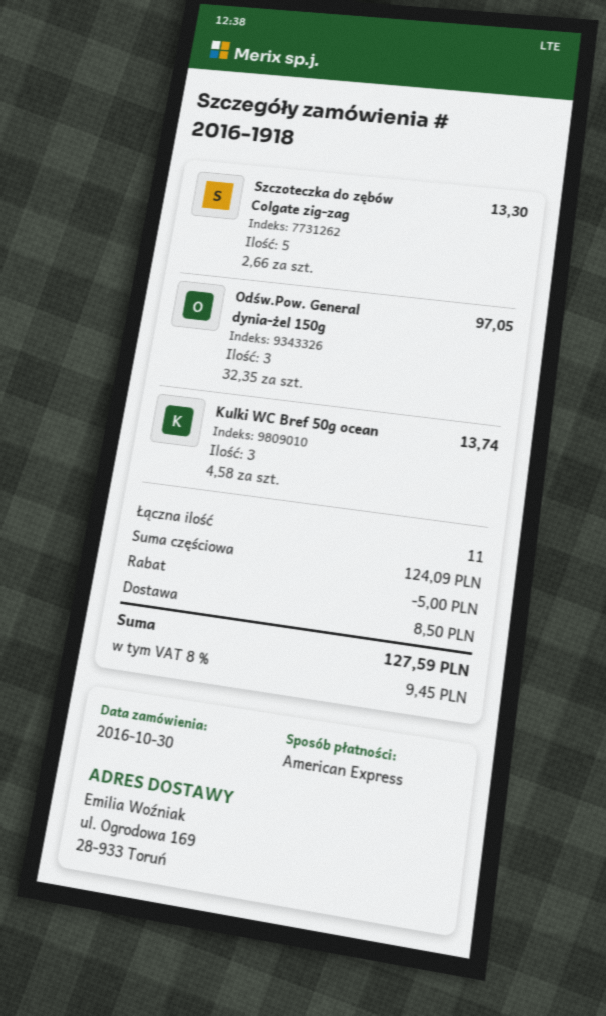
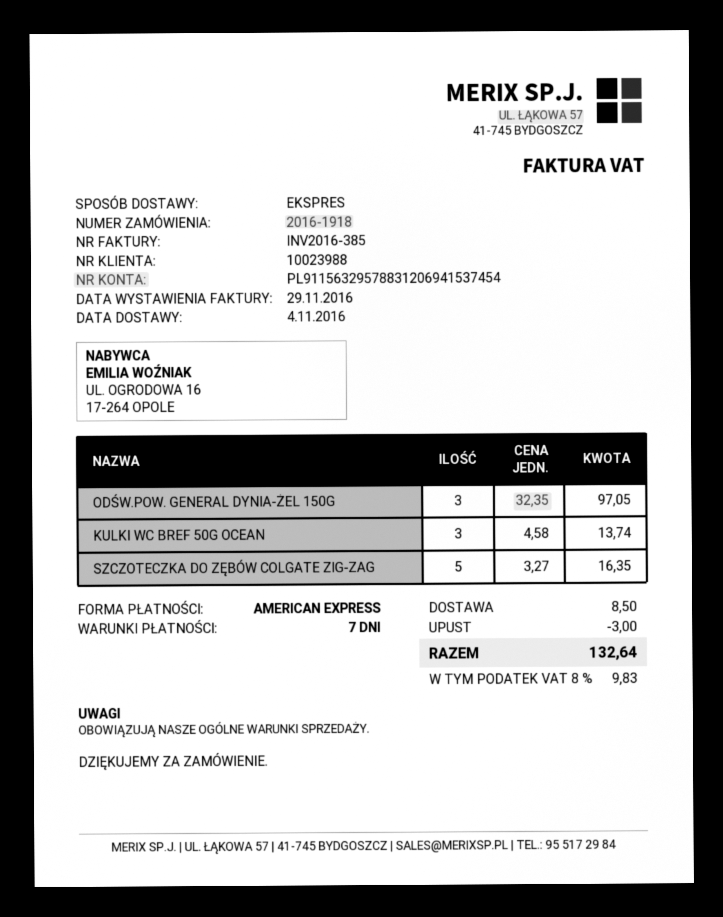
Szczoteczka do zębów Colgate zig-zag: 5 x 2.66 = 13.30 -> 5 x 3.27 = 16.35
discount: 5.00 -> 3.00
tax: 8% = 9.45 -> 8% = 9.83
total: 127.59 -> 132.64

